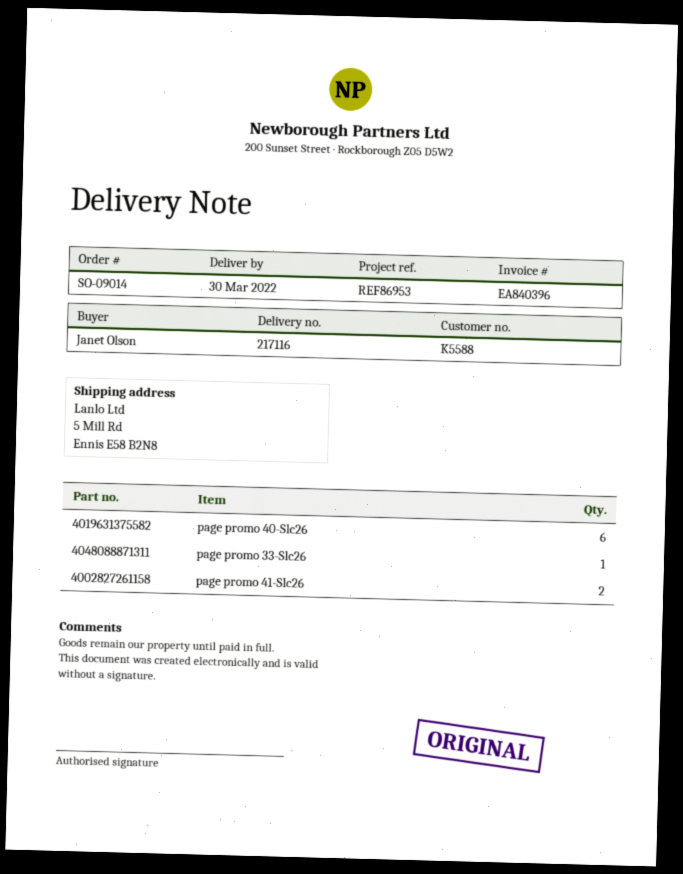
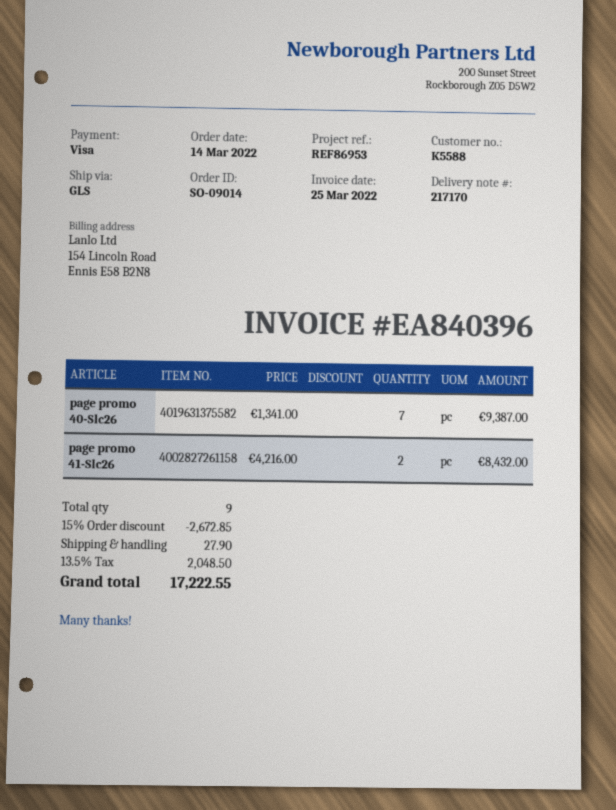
delivery note number: 217116 -> 217170
page promo 40-Slc26: 6 -> 7
page promo 33-Slc26: 1 -> none

